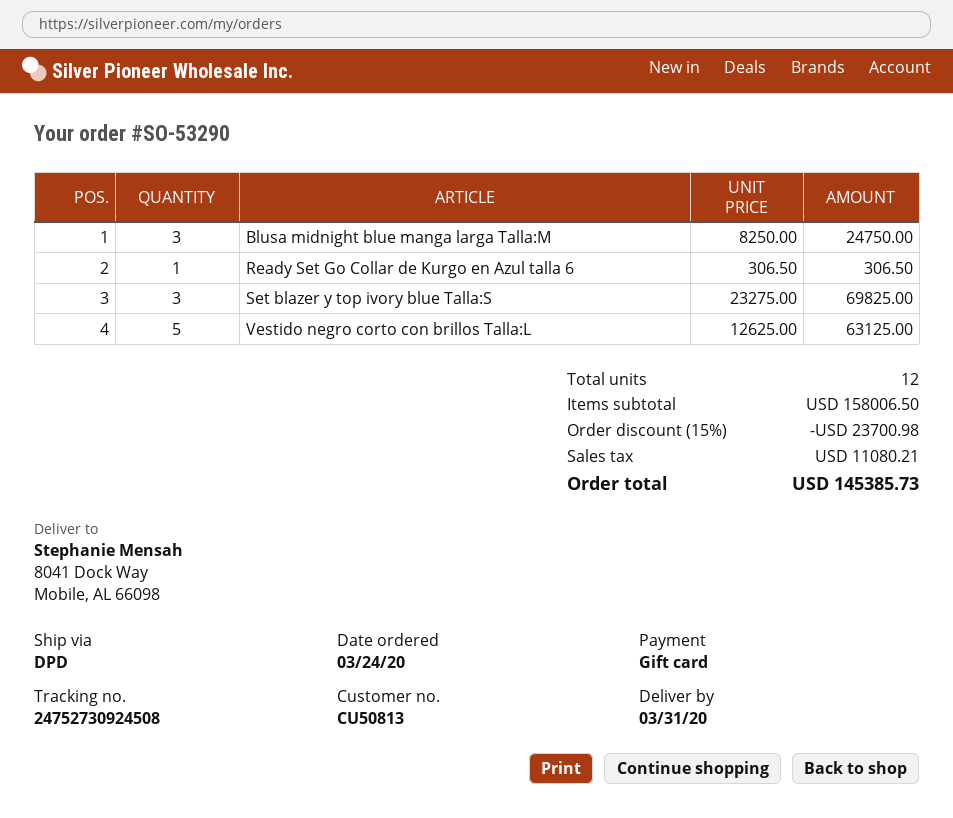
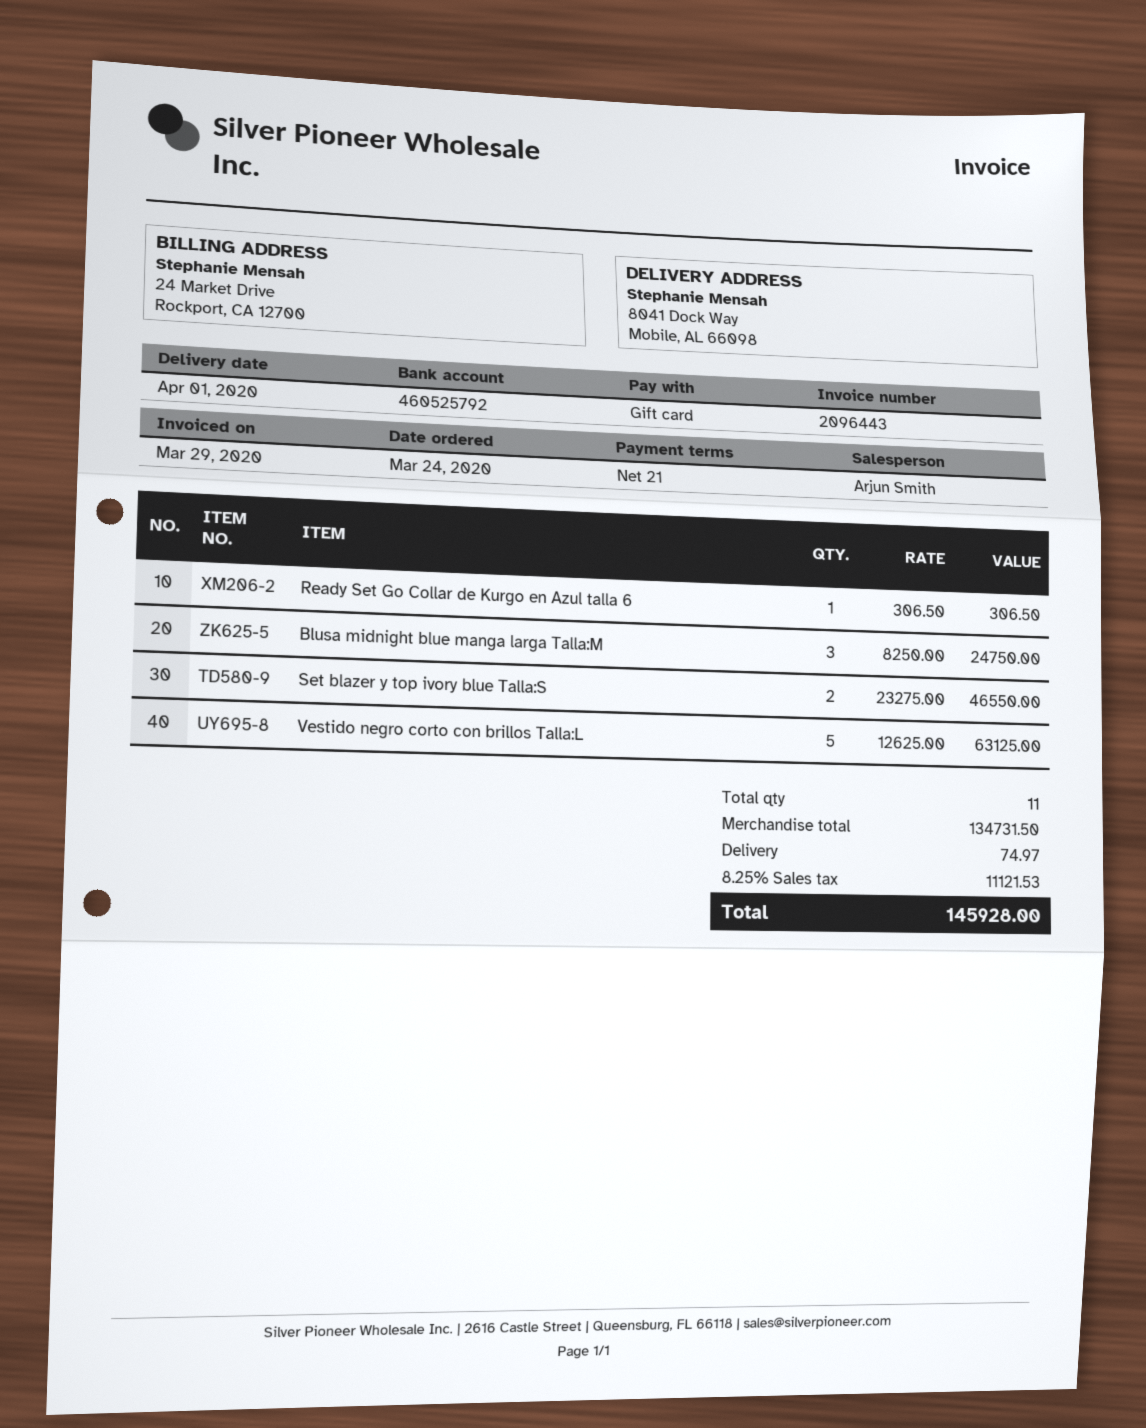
delivery date: 2020-03-31 -> 2020-04-01
Set blazer y top ivory blue Talla:S: 3 x 23275.00 = 69825.00 -> 2 x 23275.00 = 46550.00
total quantity: 12 -> 11
subtotal: 158006.50 -> 134731.50
discount: 15% = 23700.98 -> none
shipping: none -> 74.97
tax: 11080.21 -> 11121.53
total: 145385.73 -> 145928.00

